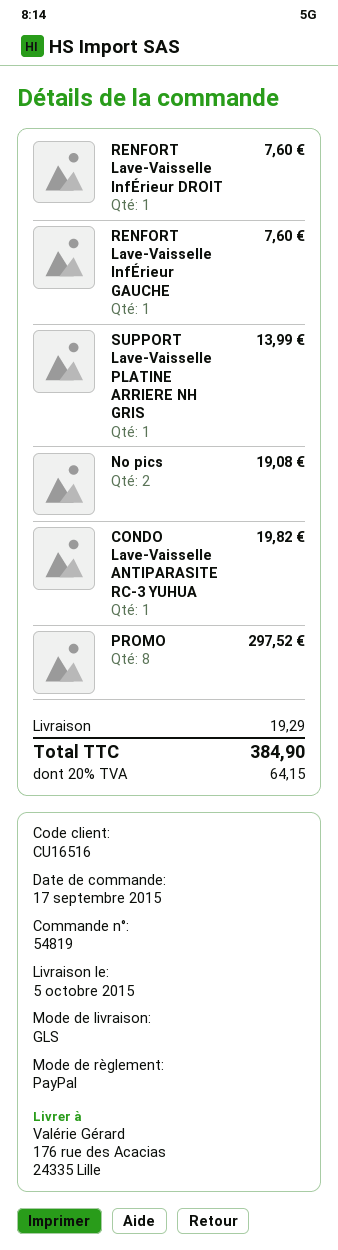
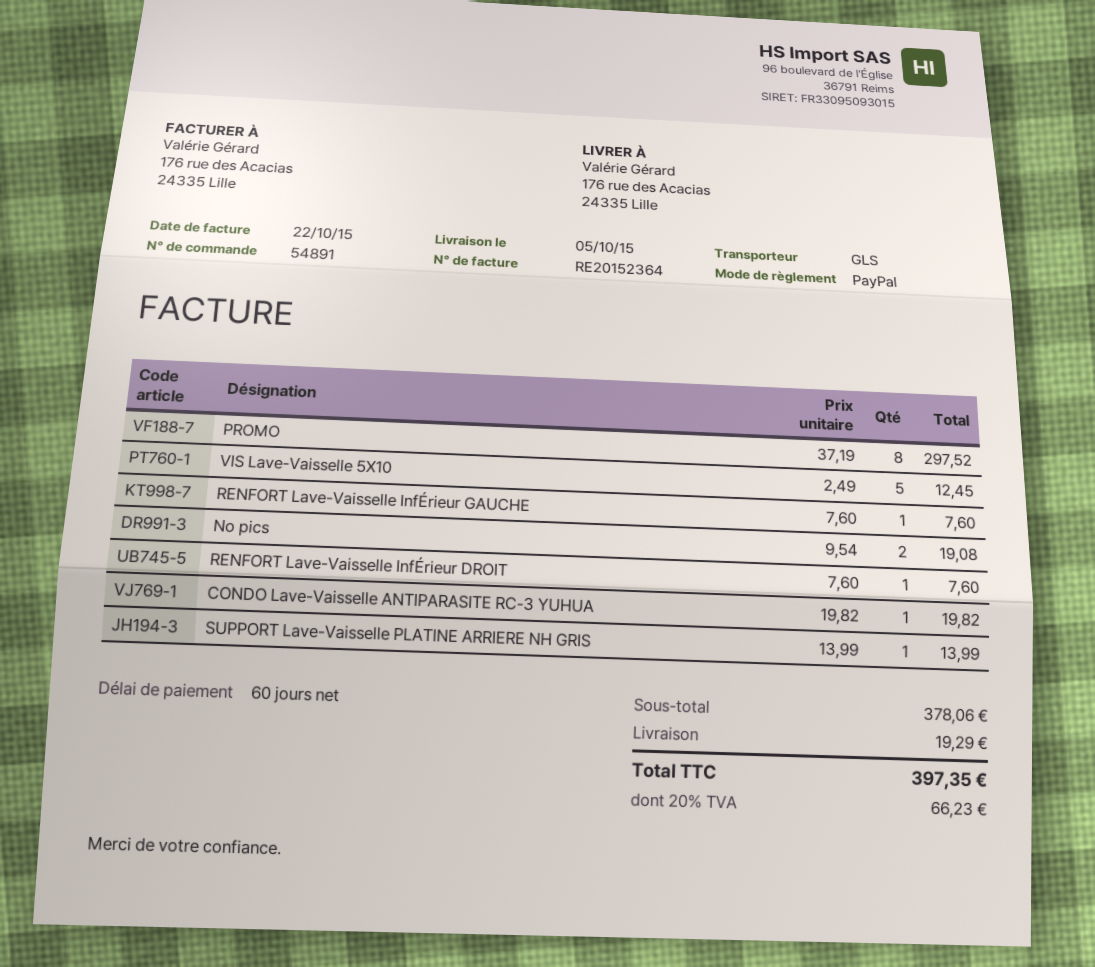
order number: 54819 -> 54891
VIS Lave-Vaisselle 5X10: none -> 5 for 12.45
tax: 20% = 64.15 -> 20% = 66.23
total: 384.90 -> 397.35

